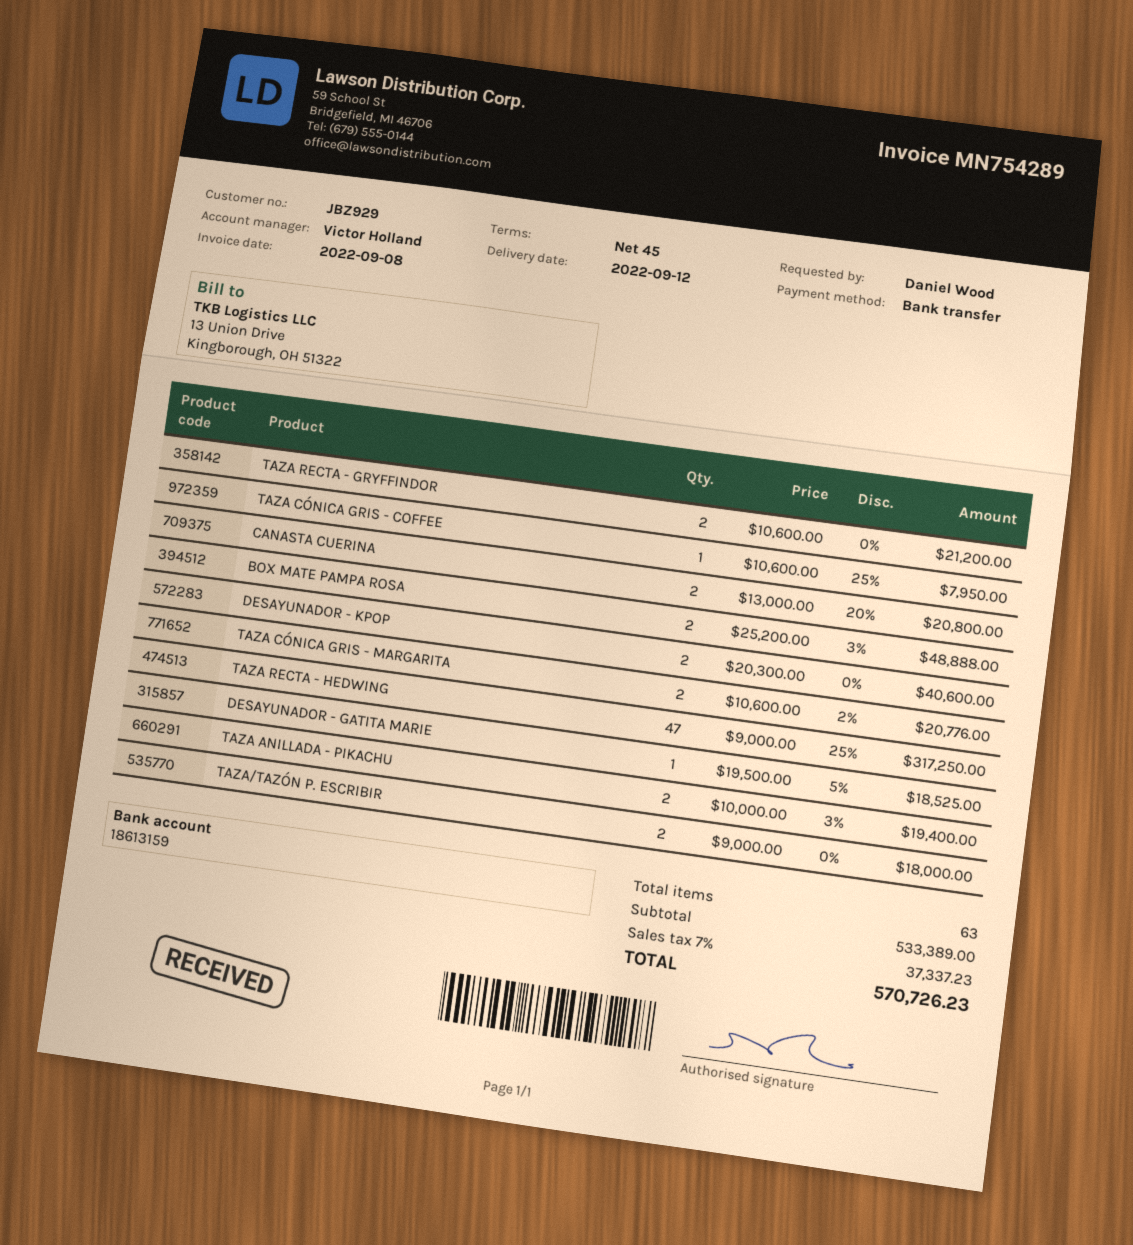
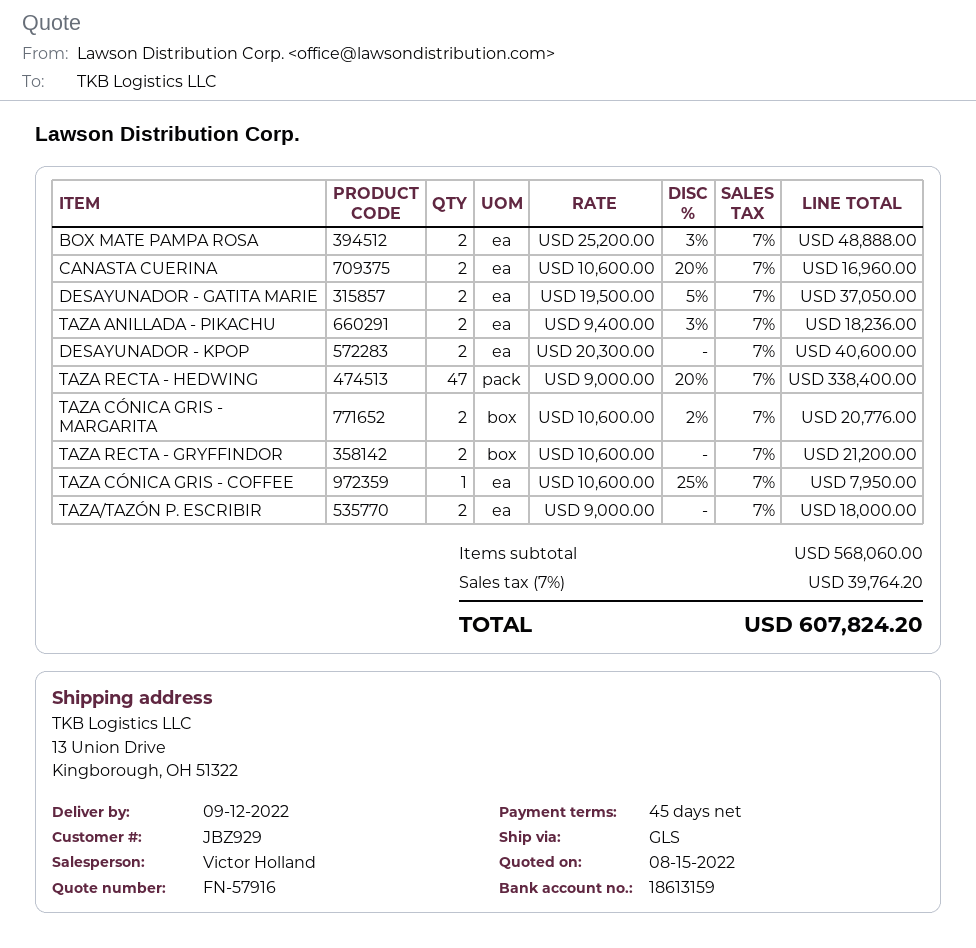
CANASTA CUERINA: 2 x 13000.00 - 20% = 20800.00 -> 2 x 10600.00 - 20% = 16960.00
TAZA RECTA - HEDWING: 47 x 9000.00 - 25% = 317250.00 -> 47 x 9000.00 - 20% = 338400.00
DESAYUNADOR - GATITA MARIE: 1 x 19500.00 - 5% = 18525.00 -> 2 x 19500.00 - 5% = 37050.00
TAZA ANILLADA - PIKACHU: 2 x 10000.00 - 3% = 19400.00 -> 2 x 9400.00 - 3% = 18236.00
subtotal: 533389.00 -> 568060.00
tax: 7% = 37337.23 -> 7% = 39764.20
total: 570726.23 -> 607824.20

